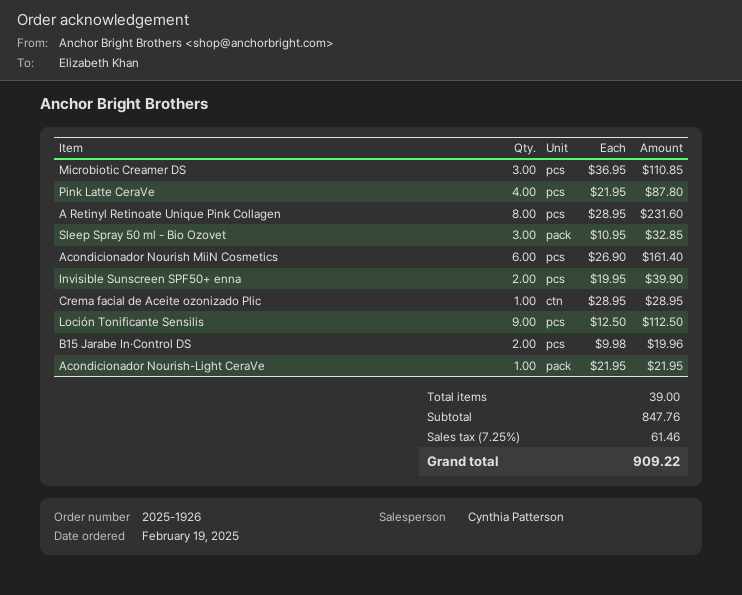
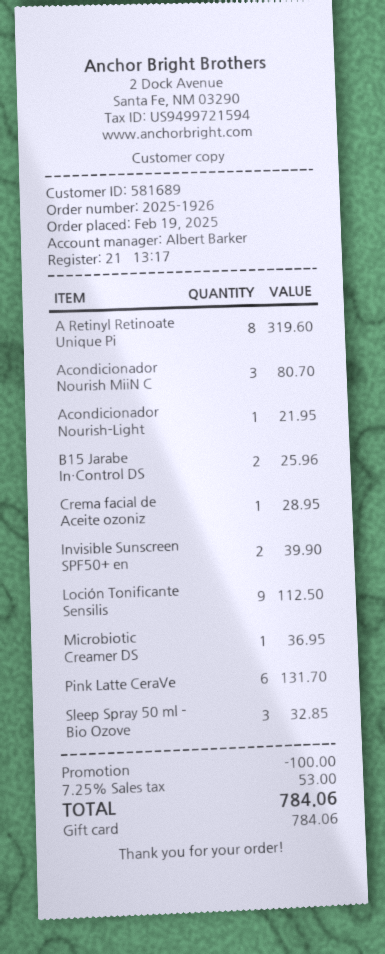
sales rep: Cynthia Patterson -> Albert Barker
Microbiotic Creamer DS: 3 for 110.85 -> 1 for 36.95
Pink Latte CeraVe: 4 for 87.80 -> 6 for 131.70
A Retinyl Retinoate Unique Pink Collagen: 8 for 231.60 -> 8 for 319.60
Acondicionador Nourish MiiN Cosmetics: 6 for 161.40 -> 3 for 80.70
B15 Jarabe In·Control DS: 2 for 19.96 -> 2 for 25.96
discount: none -> 100.00
tax: 7.25% = 61.46 -> 7.25% = 53.00
total: 909.22 -> 784.06

